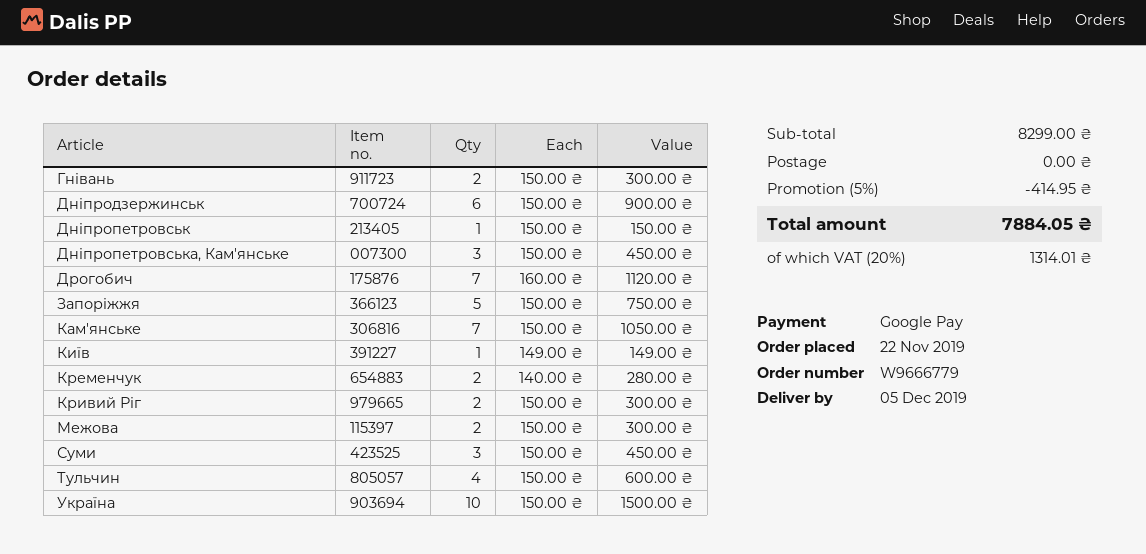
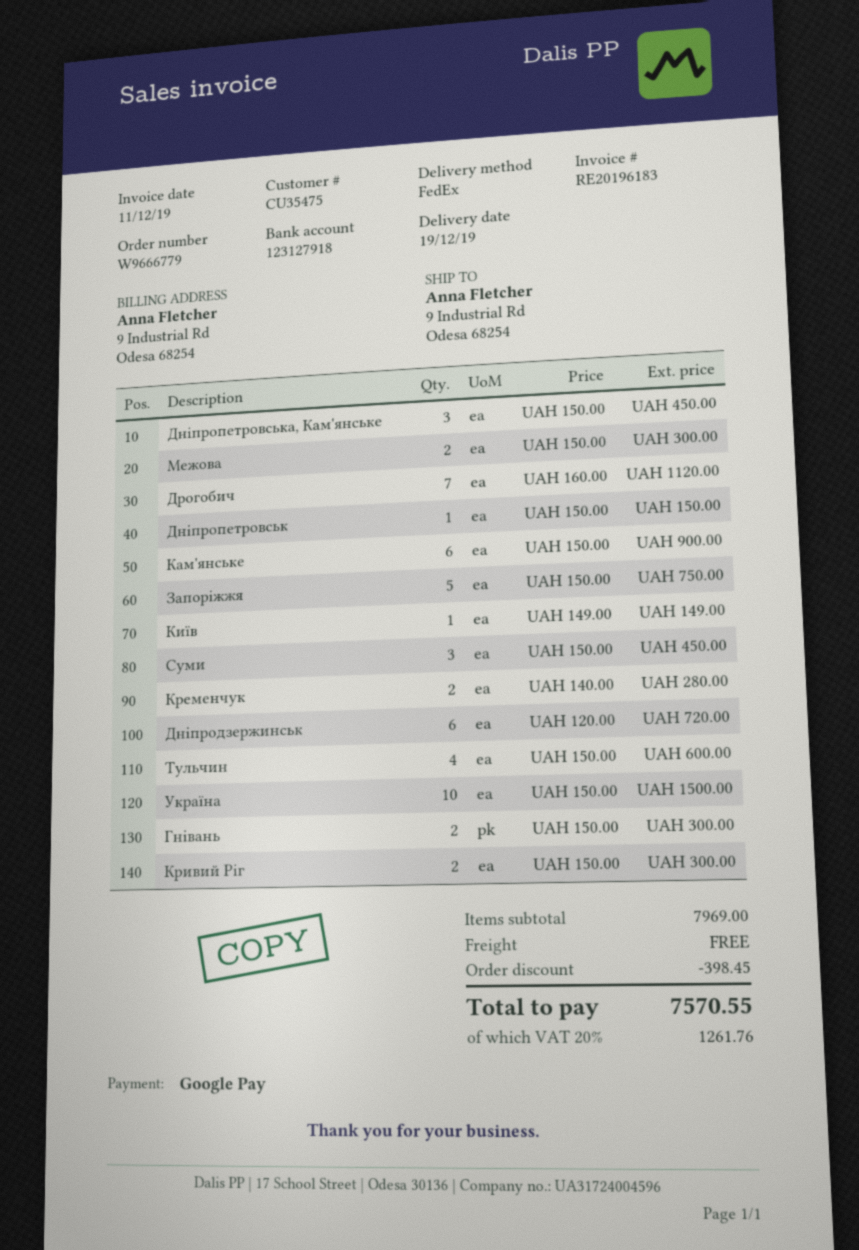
delivery date: 2019-12-05 -> 2019-12-19
Дніпродзержинськ: 6 x 150.00 = 900.00 -> 6 x 120.00 = 720.00
Кам'янське: 7 x 150.00 = 1050.00 -> 6 x 150.00 = 900.00
subtotal: 8299.00 -> 7969.00
discount: 414.95 -> 398.45
tax: 20% = 1314.01 -> 20% = 1261.76
total: 7884.05 -> 7570.55

